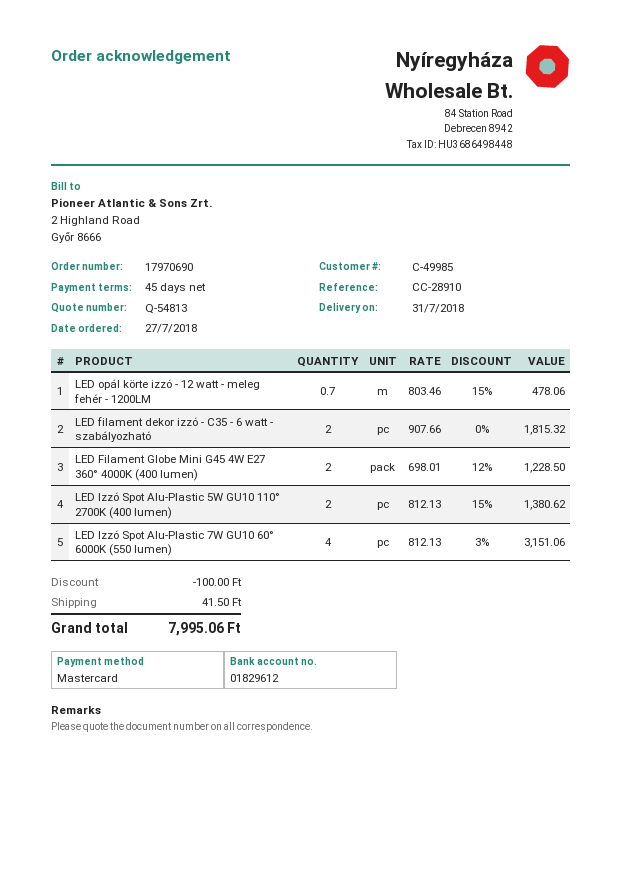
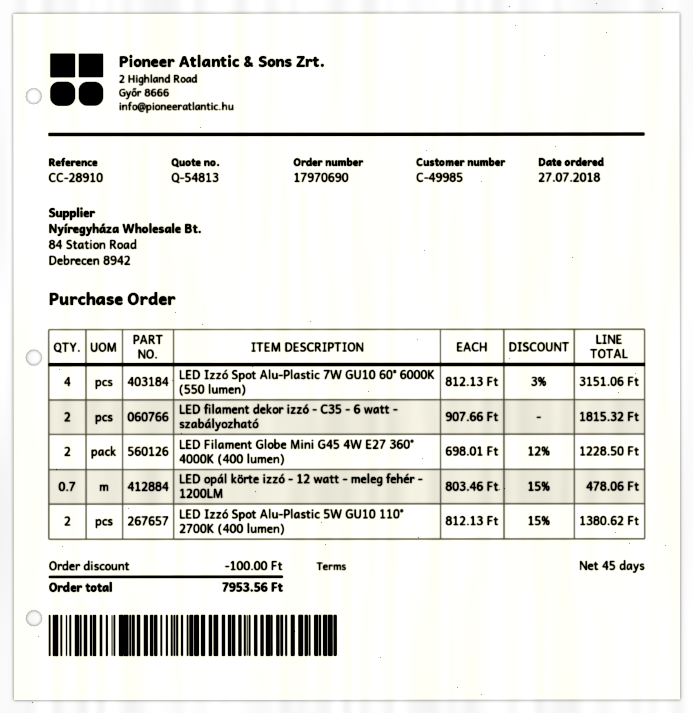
shipping: 41.50 -> none
total: 7995.06 -> 7953.56

